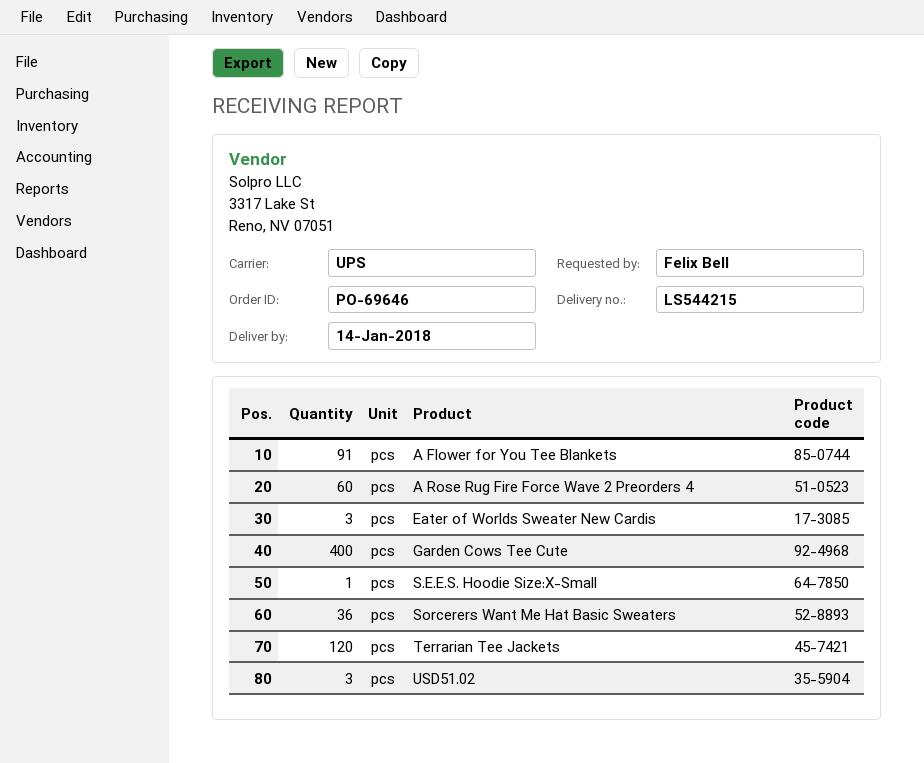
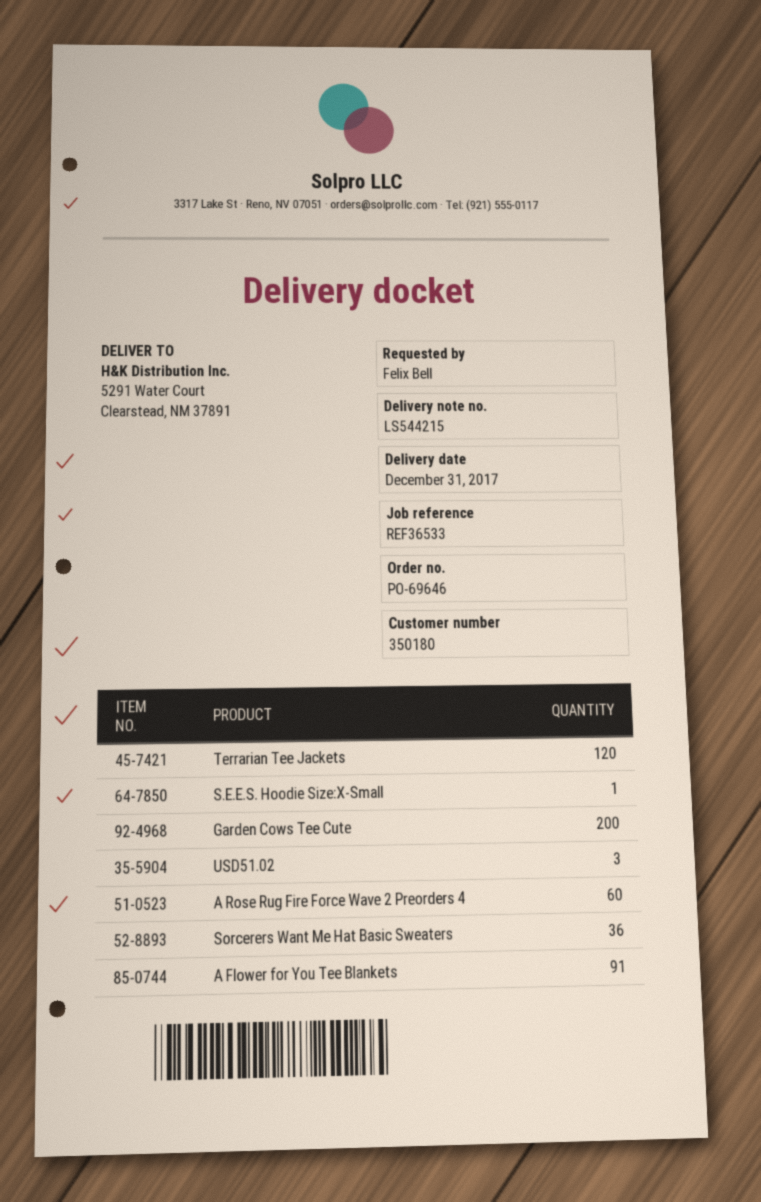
delivery date: 2018-01-14 -> 2017-12-31
Eater of Worlds Sweater New Cardis: 3 -> none
Garden Cows Tee Cute: 400 -> 200

